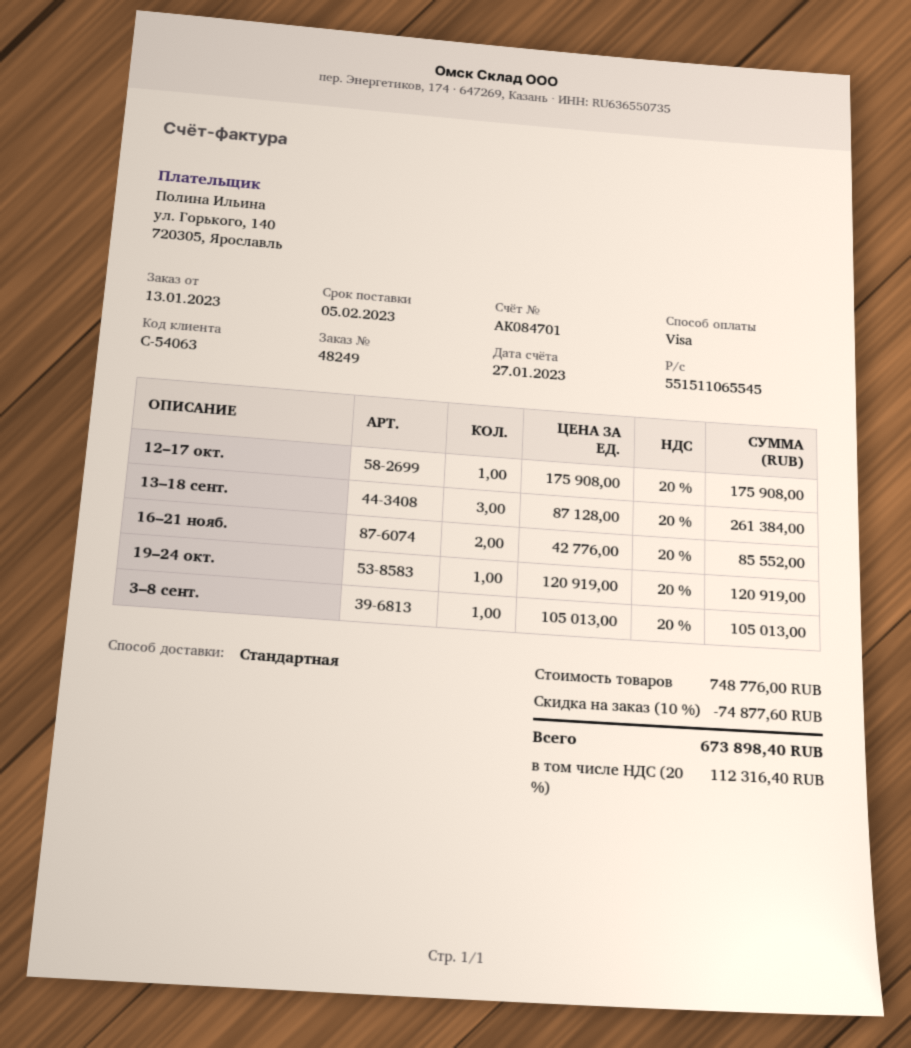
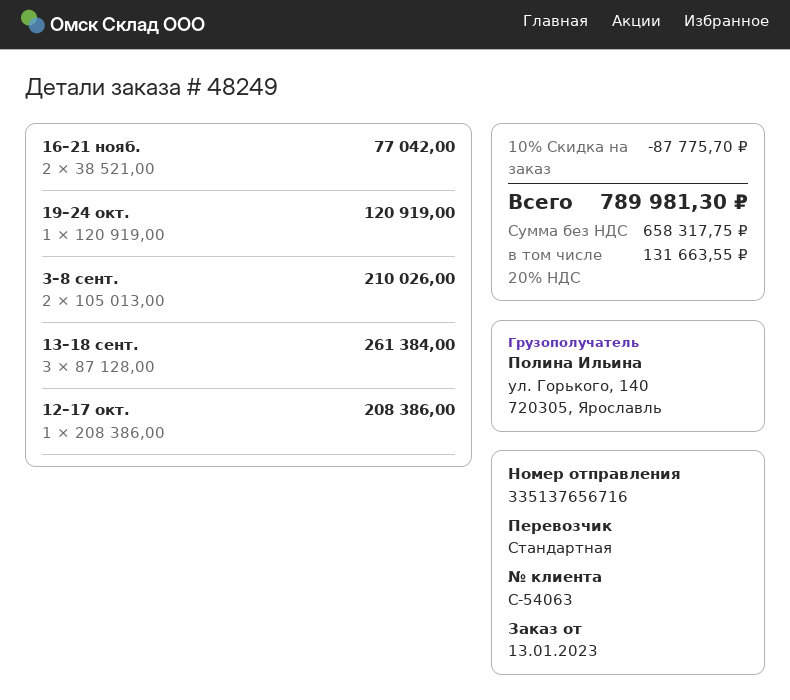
12–17 окт.: 1 x 175908.00 = 175908.00 -> 1 x 208386.00 = 208386.00
16–21 нояб.: 2 x 42776.00 = 85552.00 -> 2 x 38521.00 = 77042.00
3–8 сент.: 1 x 105013.00 = 105013.00 -> 2 x 105013.00 = 210026.00
discount: 10% = 74877.60 -> 10% = 87775.70
tax: 20% = 112316.40 -> 20% = 131663.55
total: 673898.40 -> 789981.30

